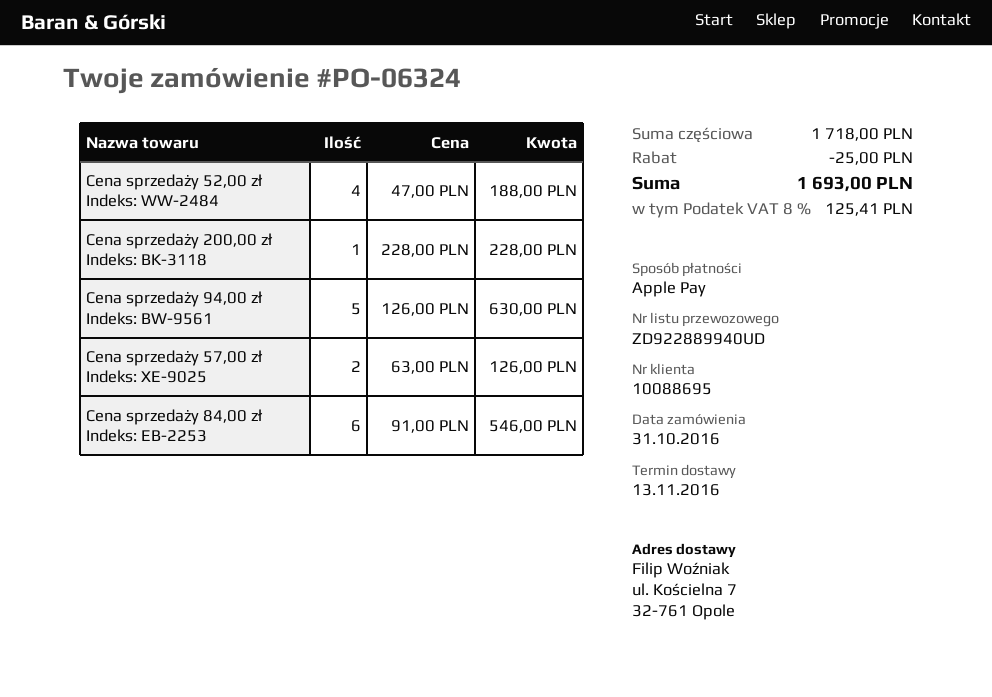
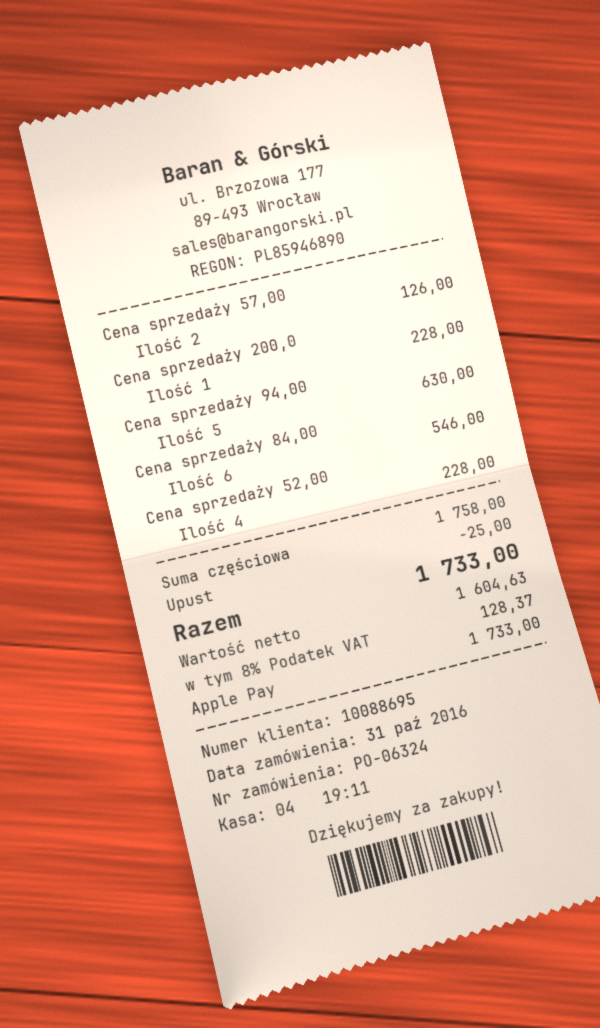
Cena sprzedaży 52,00 zł: 4 for 188.00 -> 4 for 228.00
subtotal: 1718.00 -> 1758.00
tax: 8% = 125.41 -> 8% = 128.37
total: 1693.00 -> 1733.00

